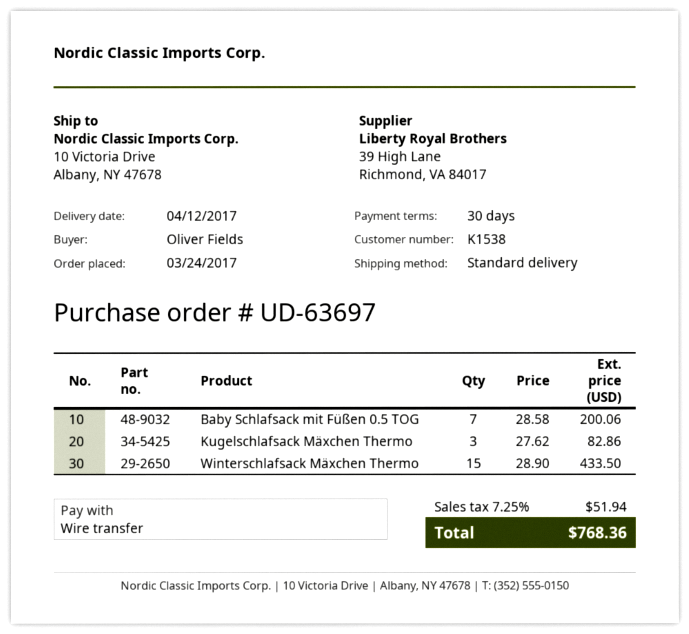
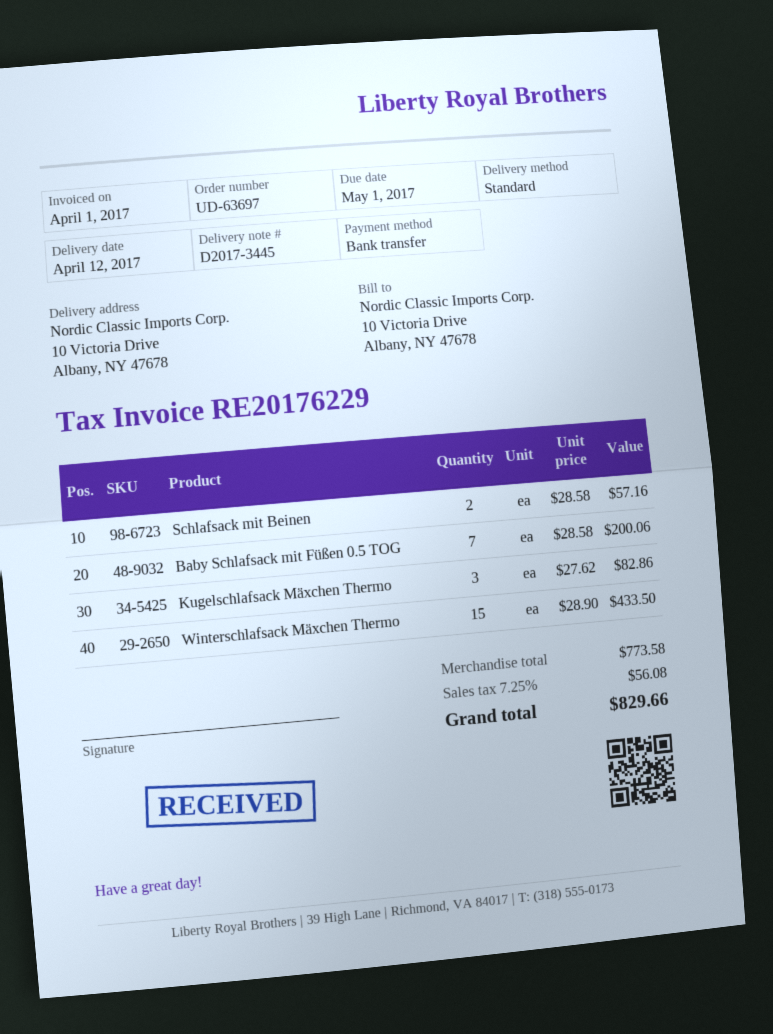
Schlafsack mit Beinen: none -> 2 x 28.58 = 57.16
tax: 7.25% = 51.94 -> 7.25% = 56.08
total: 768.36 -> 829.66

